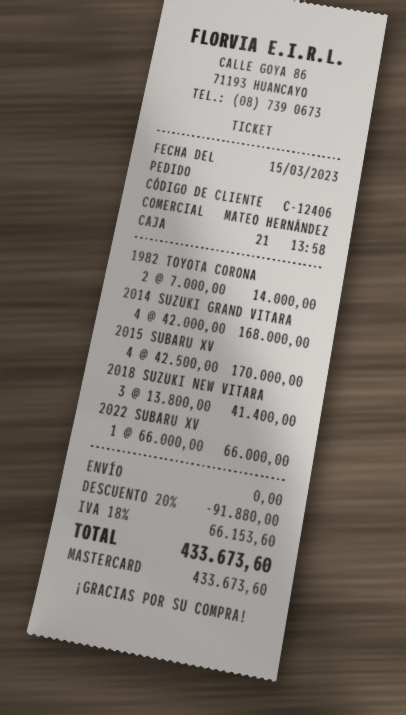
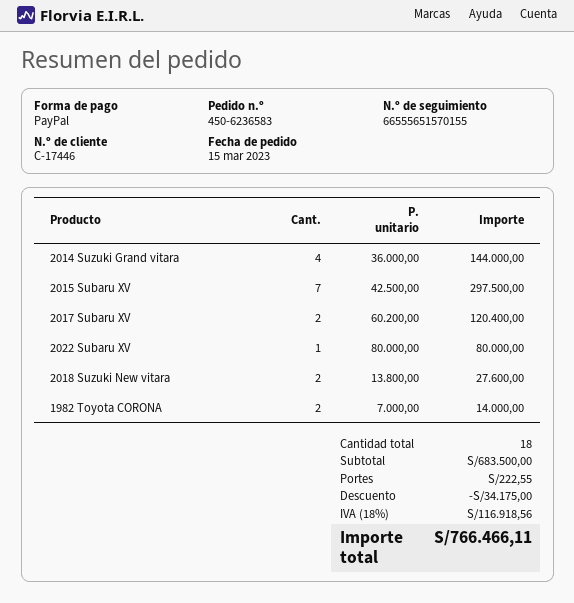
customer number: C-12406 -> C-17446
payment method: Mastercard -> PayPal
2014 SUZUKI GRAND VITARA: 4 x 42000.00 = 168000.00 -> 4 x 36000.00 = 144000.00
2015 SUBARU XV: 4 x 42500.00 = 170000.00 -> 7 x 42500.00 = 297500.00
2018 SUZUKI NEW VITARA: 3 x 13800.00 = 41400.00 -> 2 x 13800.00 = 27600.00
2022 SUBARU XV: 1 x 66000.00 = 66000.00 -> 1 x 80000.00 = 80000.00
2017 Subaru XV: none -> 2 x 60200.00 = 120400.00
discount: 91880.00 -> 34175.00
shipping: 0.00 -> 222.55
tax: 18% = 66153.60 -> 18% = 116918.56
total: 433673.60 -> 766466.11

